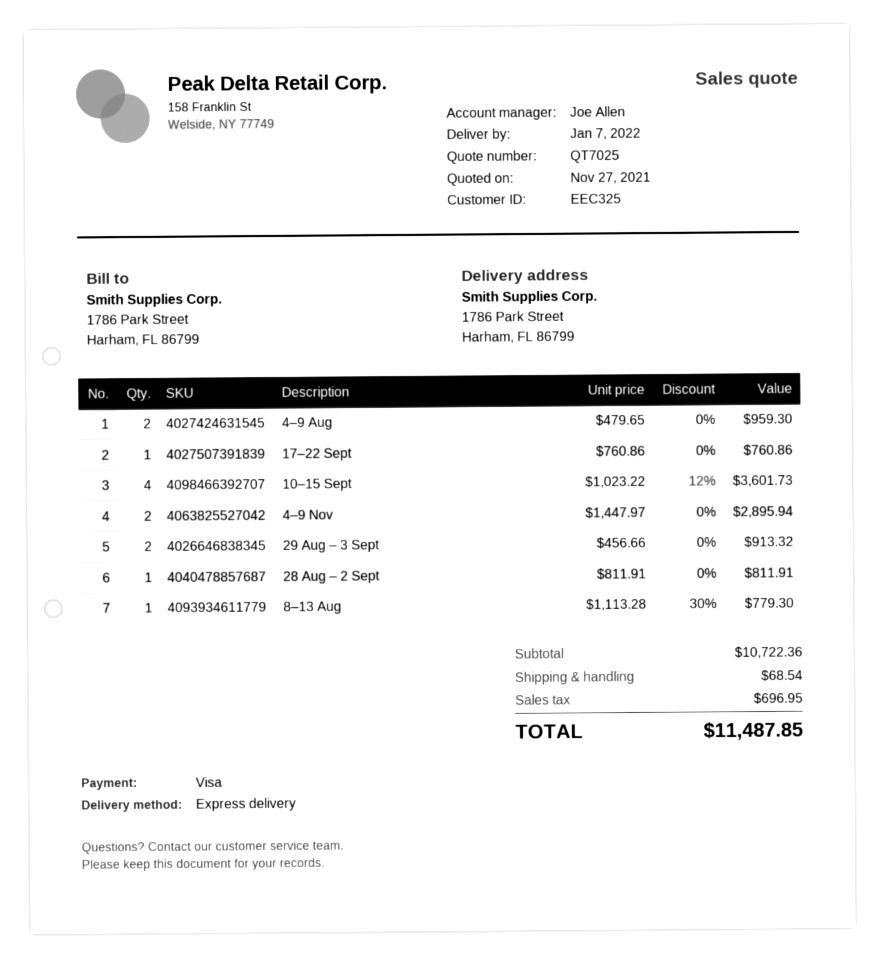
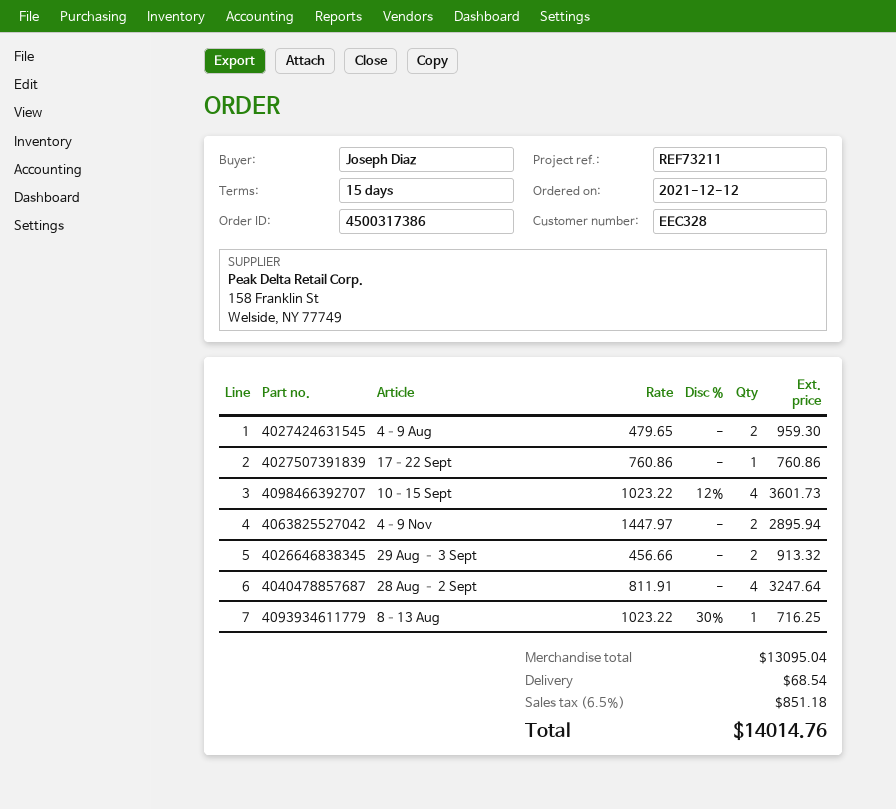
customer number: EEC325 -> EEC328
28 Aug – 2 Sept: 1 x 811.91 = 811.91 -> 4 x 811.91 = 3247.64
8–13 Aug: 1 x 1113.28 - 30% = 779.30 -> 1 x 1023.22 - 30% = 716.25
subtotal: 10722.36 -> 13095.04
tax: 696.95 -> 851.18
total: 11487.85 -> 14014.76

